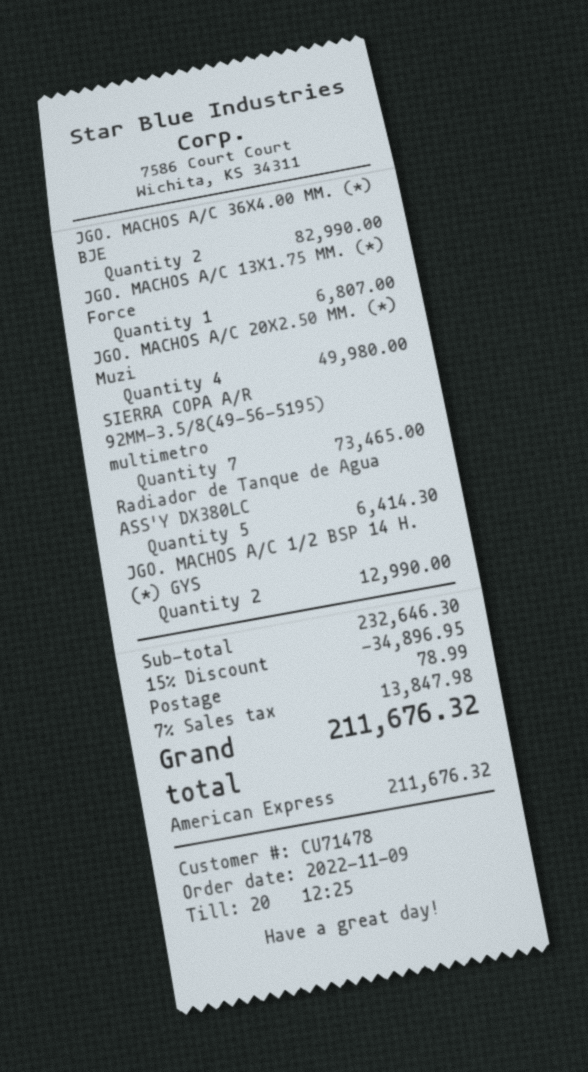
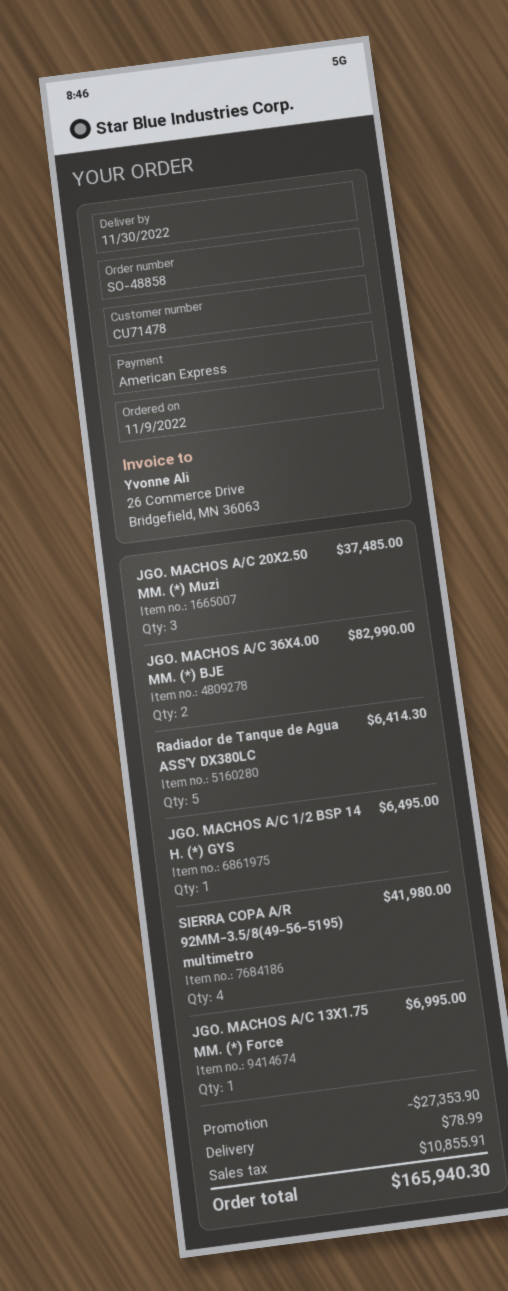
JGO. MACHOS A/C 13X1.75 MM. (*) Force: 1 for 6807.00 -> 1 for 6995.00
JGO. MACHOS A/C 20X2.50 MM. (*) Muzi: 4 for 49980.00 -> 3 for 37485.00
SIERRA COPA A/R 92MM-3.5/8(49-56-5195) multimetro: 7 for 73465.00 -> 4 for 41980.00
JGO. MACHOS A/C 1/2 BSP 14 H. (*) GYS: 2 for 12990.00 -> 1 for 6495.00
discount: 34896.95 -> 27353.90
tax: 13847.98 -> 10855.91
total: 211676.32 -> 165940.30

